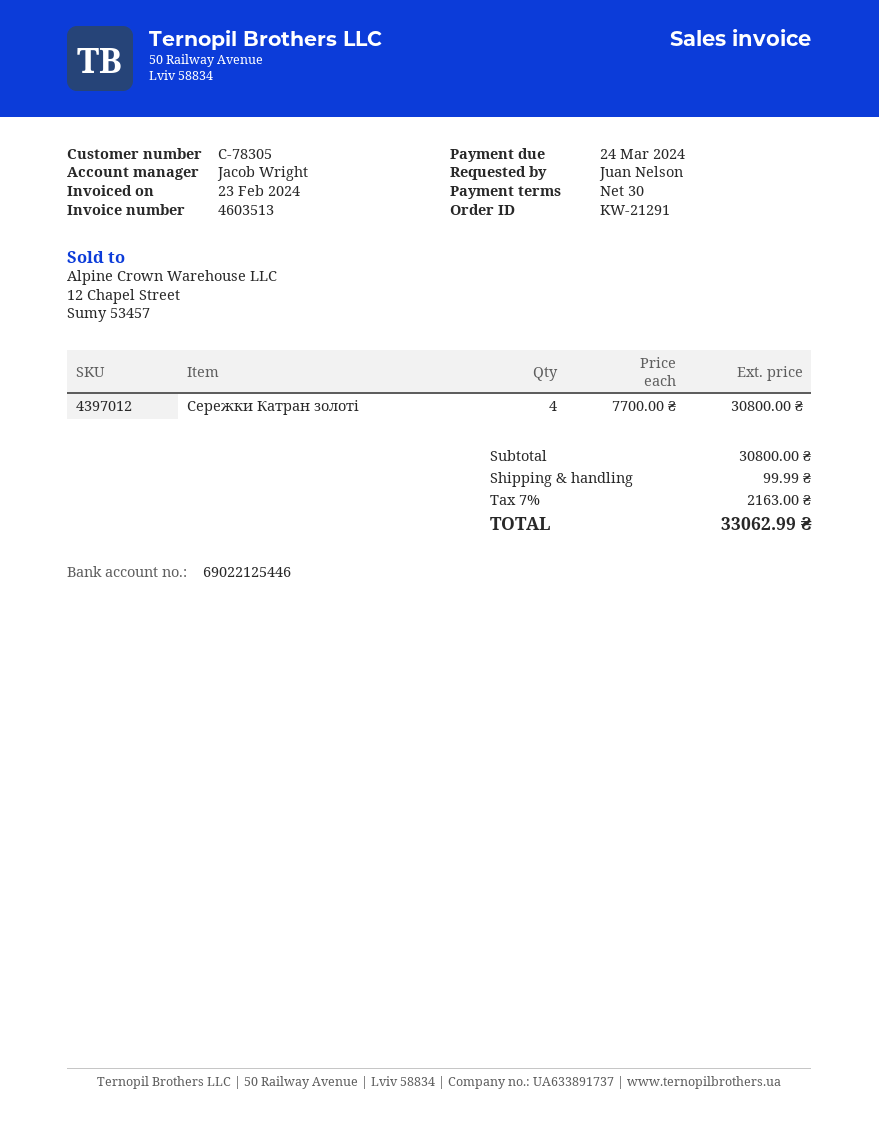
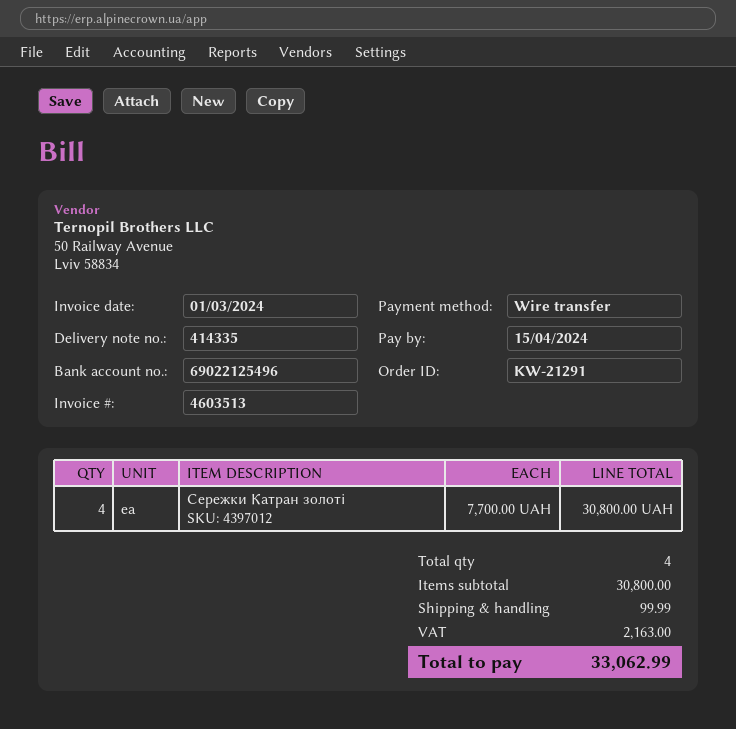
invoice date: 2024-02-23 -> 2024-03-01
due date: 2024-03-24 -> 2024-04-15
bank account: 69022125446 -> 69022125496

